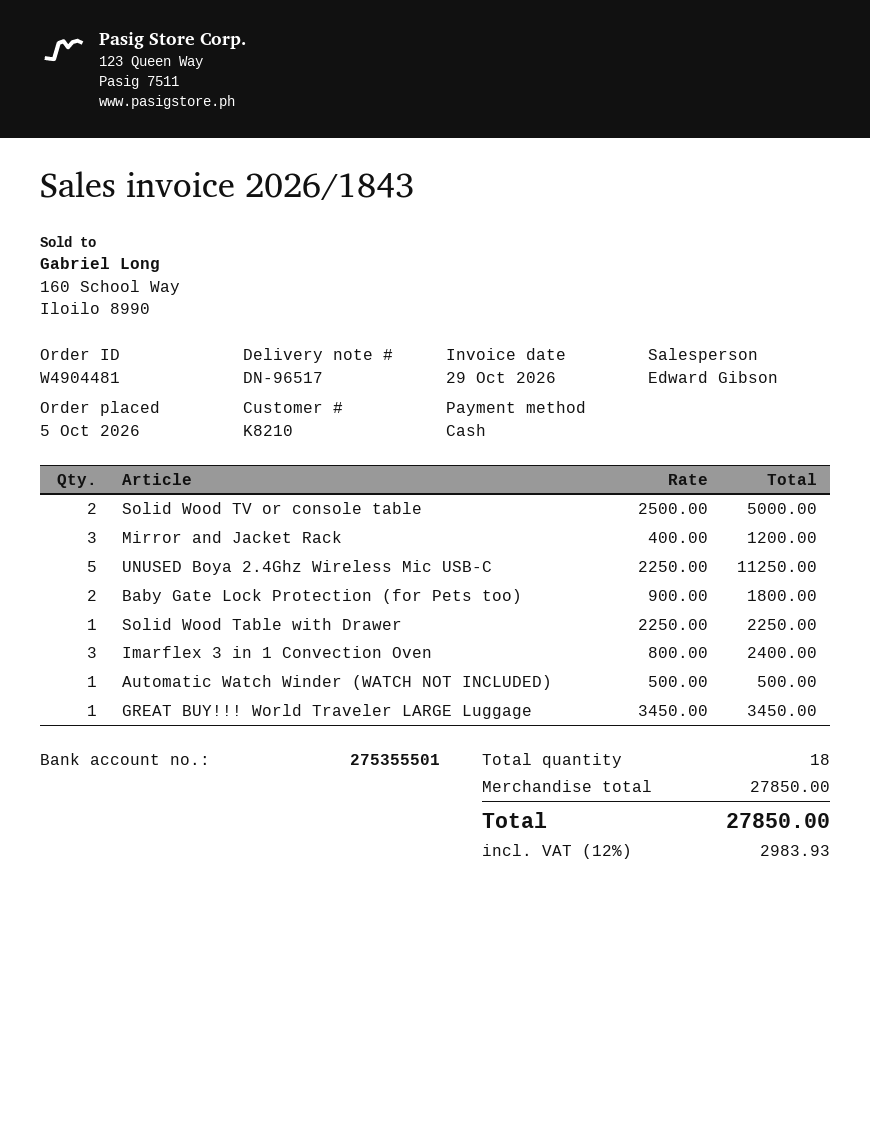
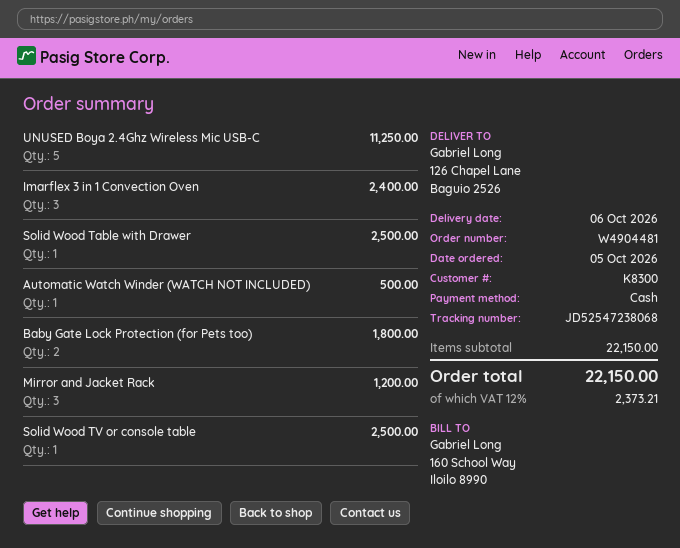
customer number: K8210 -> K8300
Solid Wood TV or console table: 2 for 5000.00 -> 1 for 2500.00
Solid Wood Table with Drawer: 1 for 2250.00 -> 1 for 2500.00
GREAT BUY!!! World Traveler LARGE Luggage: 1 for 3450.00 -> none
subtotal: 27850.00 -> 22150.00
tax: 12% = 2983.93 -> 12% = 2373.21
total: 27850.00 -> 22150.00

